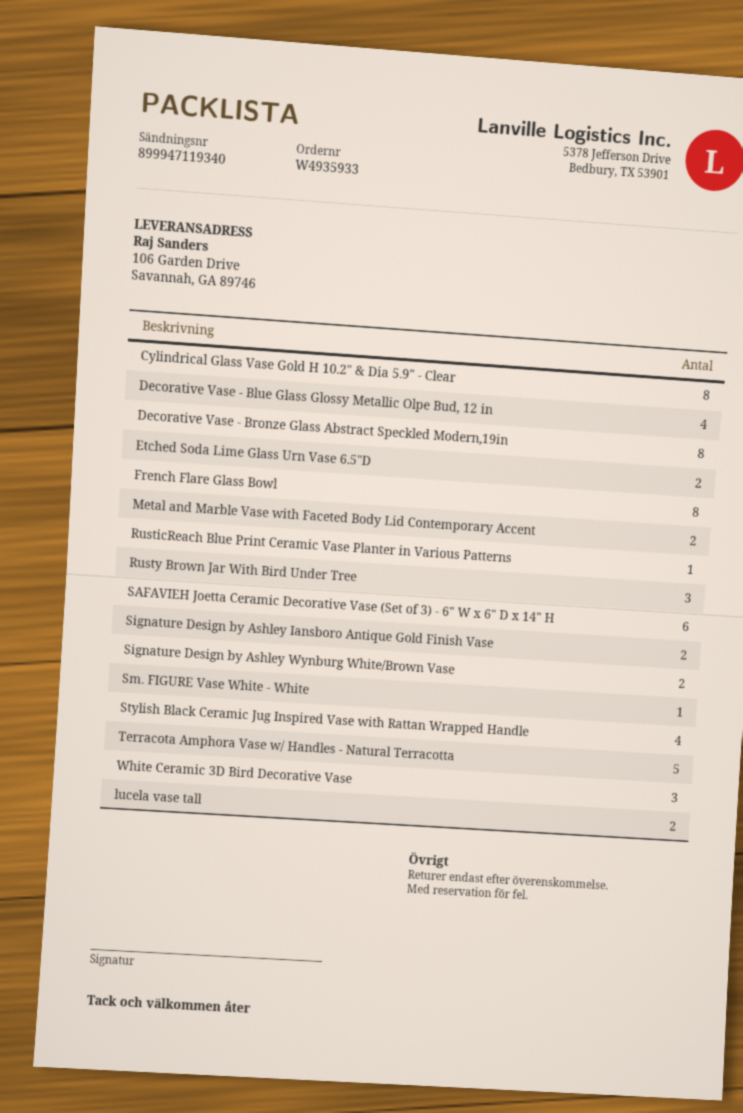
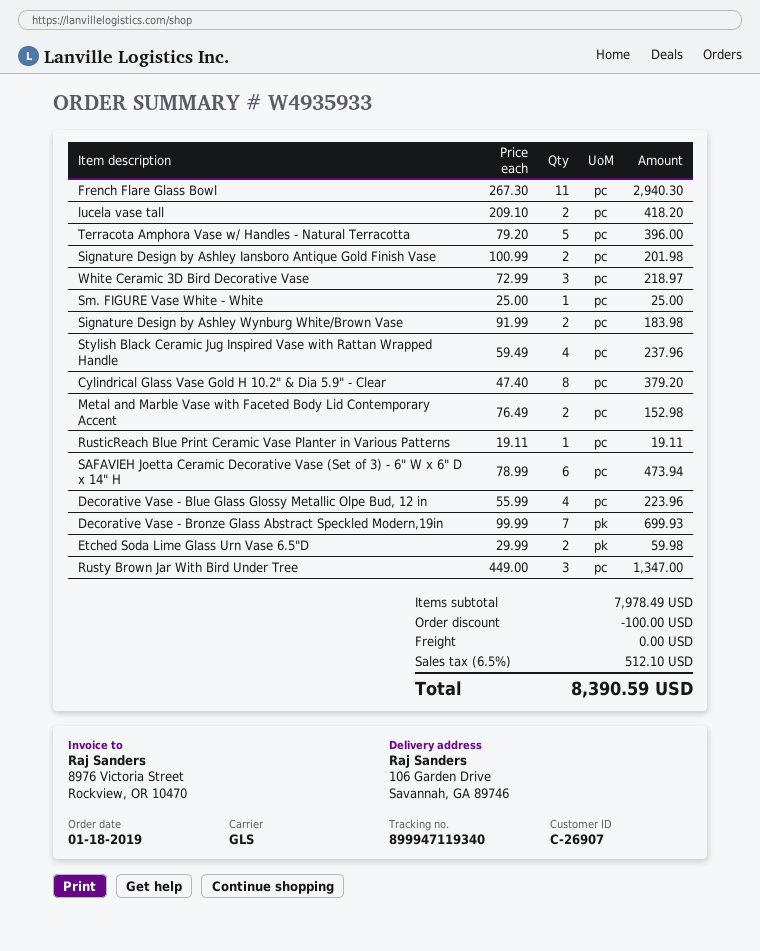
Decorative Vase - Bronze Glass Abstract Speckled Modern,19in: 8 -> 7
French Flare Glass Bowl: 8 -> 11

